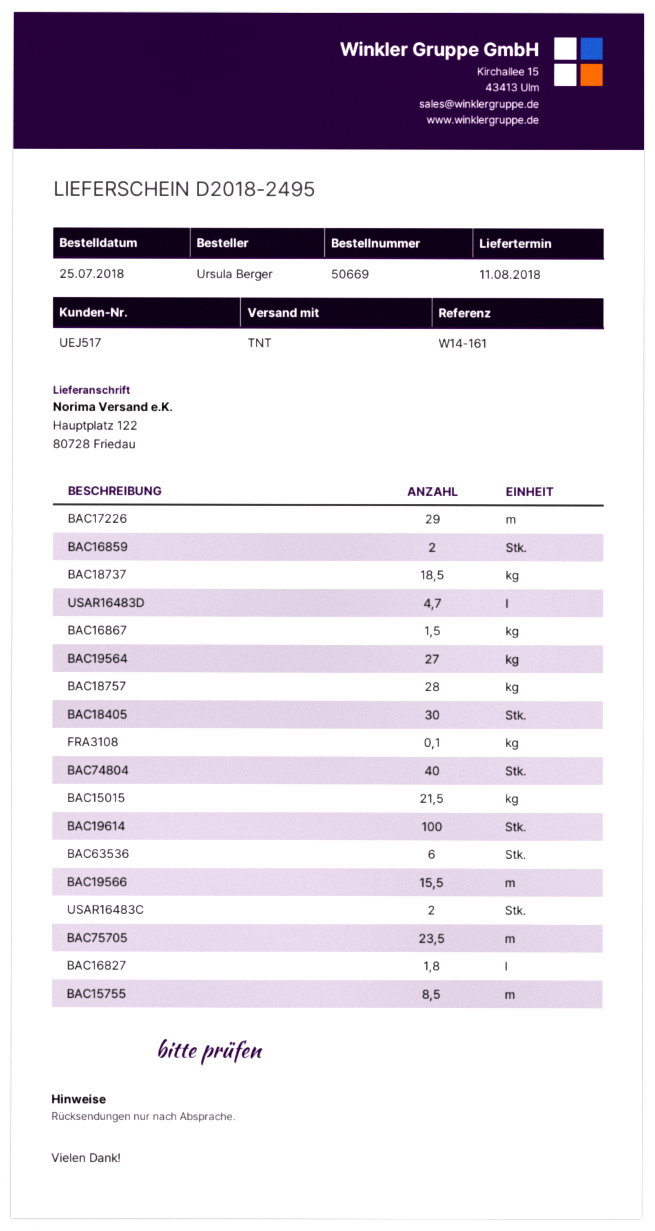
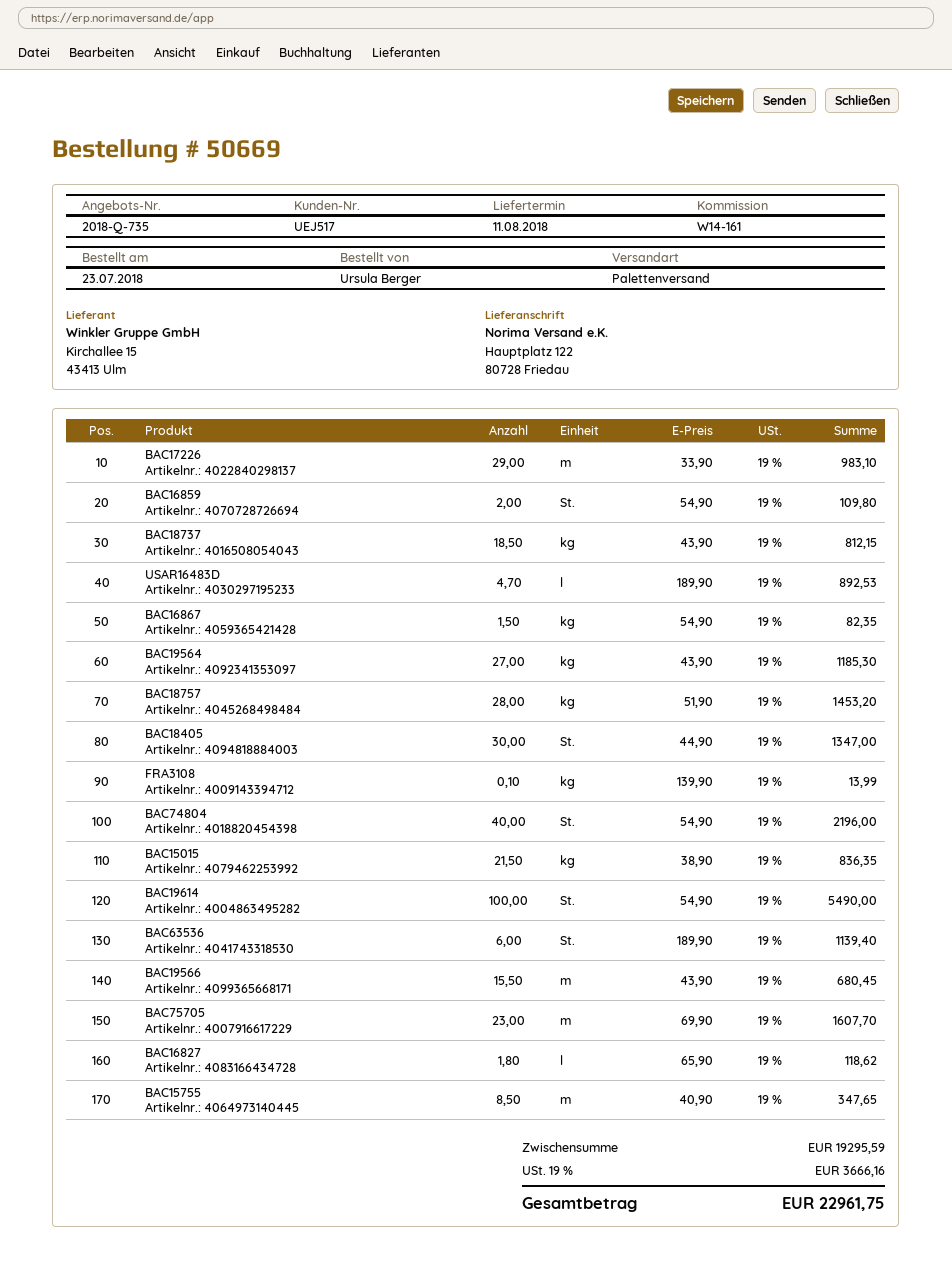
order date: 2018-07-25 -> 2018-07-23
shipping method: TNT -> pallet freight
USAR16483C: 2 -> none
BAC75705: 23.5 -> 23

